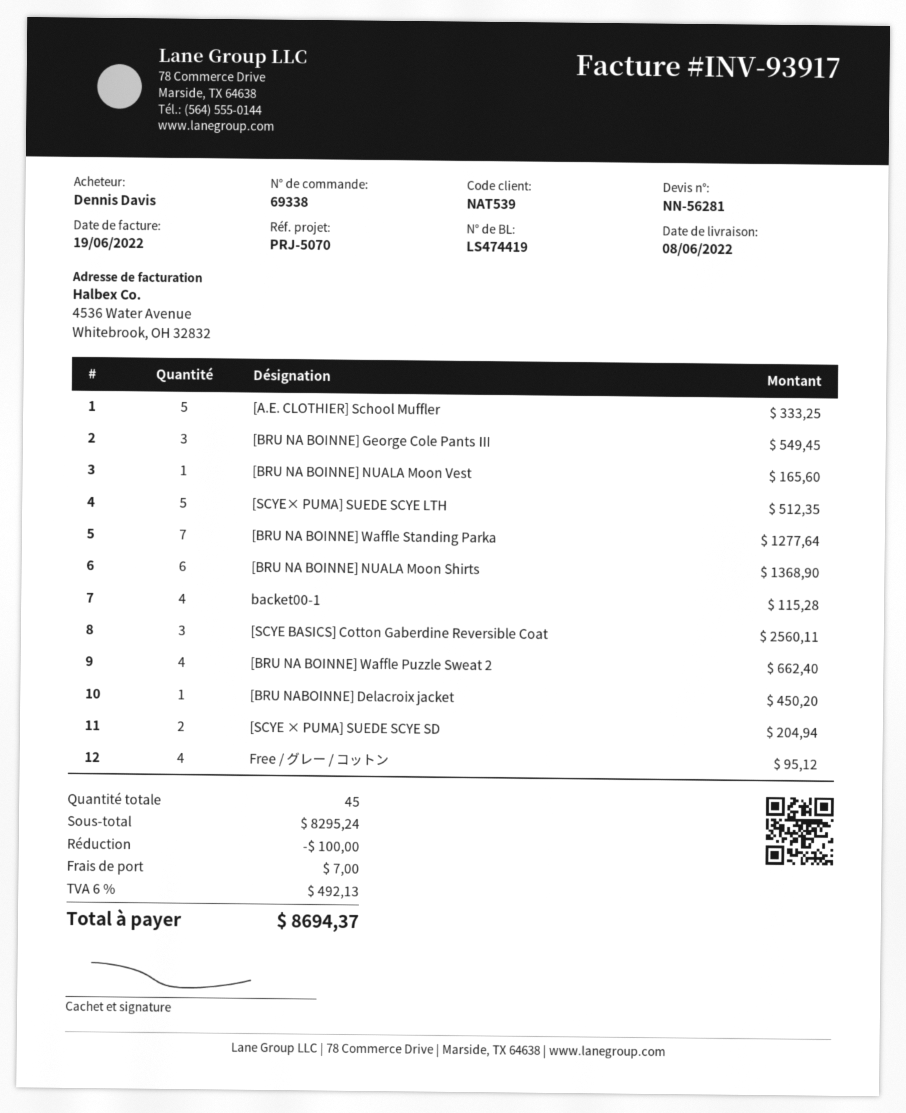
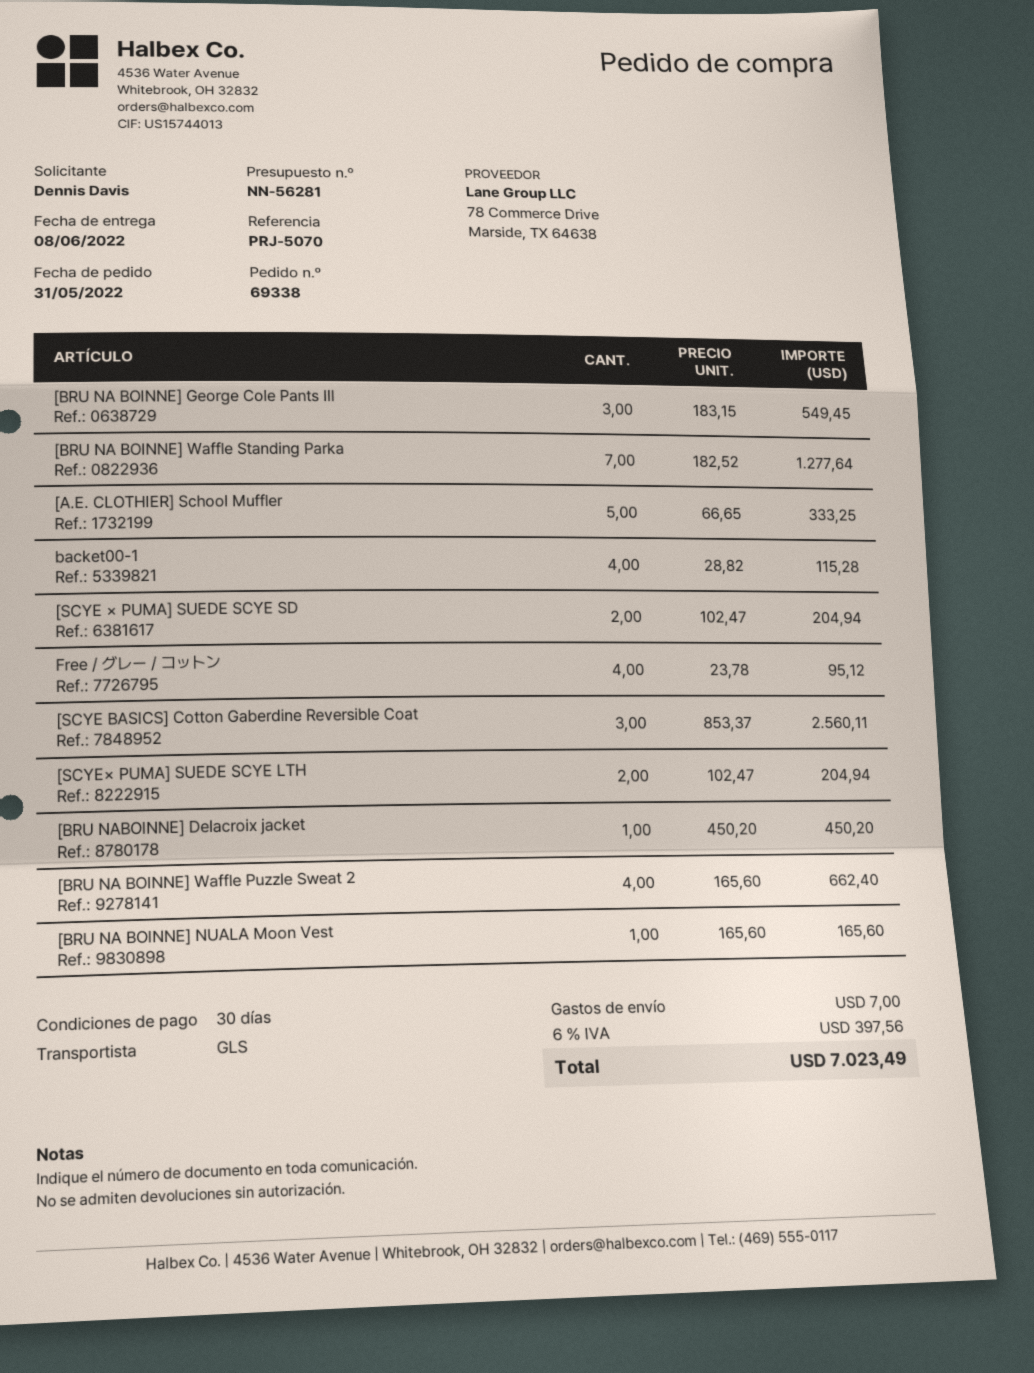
[SCYE× PUMA] SUEDE SCYE LTH: 5 for 512.35 -> 2 for 204.94
[BRU NA BOINNE] NUALA Moon Shirts: 6 for 1368.90 -> none
discount: 100.00 -> none
tax: 6% = 492.13 -> 6% = 397.56
total: 8694.37 -> 7023.49

